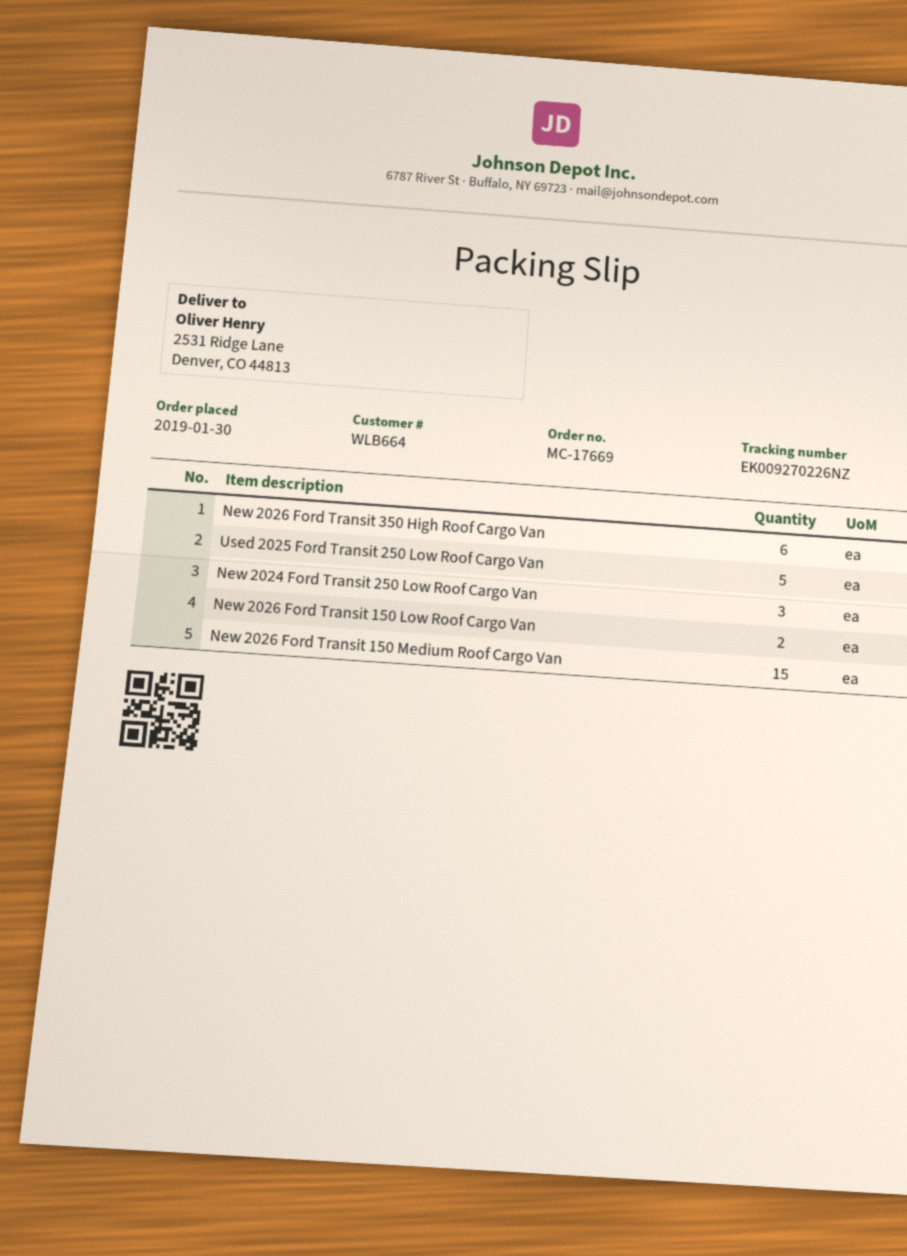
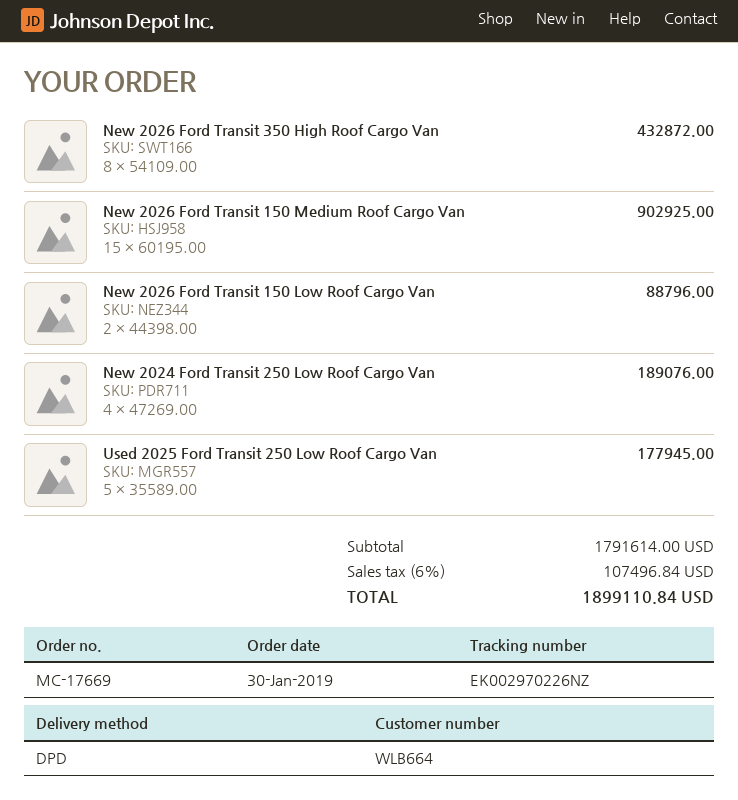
tracking number: EK009270226NZ -> EK002970226NZ
New 2026 Ford Transit 350 High Roof Cargo Van: 6 -> 8
New 2024 Ford Transit 250 Low Roof Cargo Van: 3 -> 4

